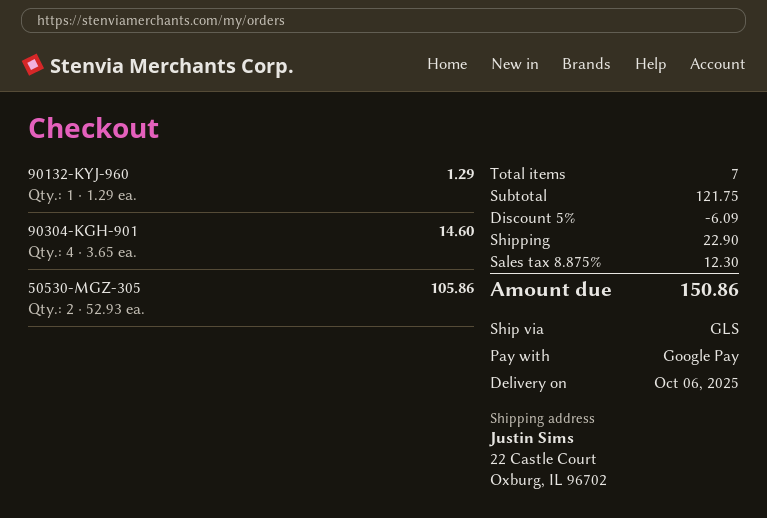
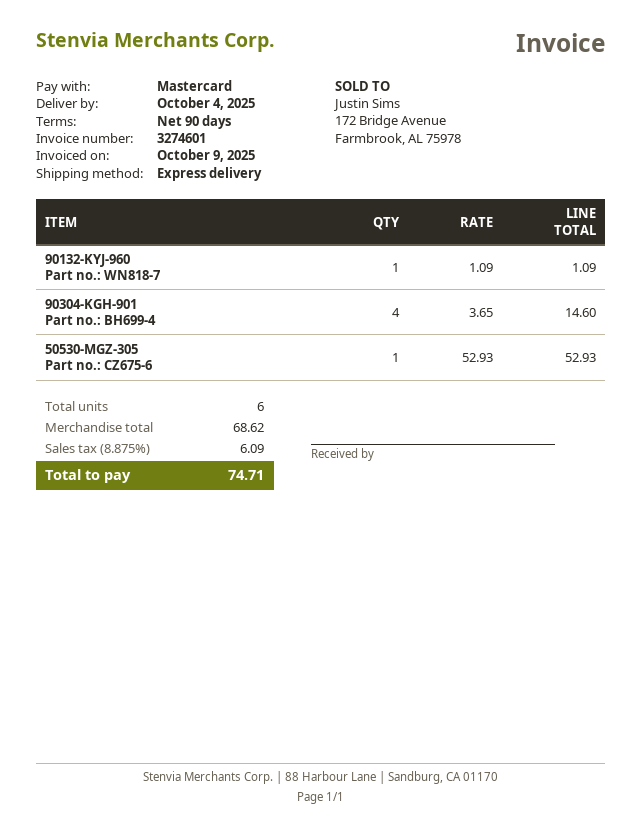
delivery date: 2025-10-06 -> 2025-10-04
payment method: Google Pay -> Mastercard
shipping method: GLS -> express
90132-KYJ-960: 1 x 1.29 = 1.29 -> 1 x 1.09 = 1.09
50530-MGZ-305: 2 x 52.93 = 105.86 -> 1 x 52.93 = 52.93
total quantity: 7 -> 6
subtotal: 121.75 -> 68.62
discount: 5% = 6.09 -> none
shipping: 22.90 -> none
tax: 8.875% = 12.30 -> 8.875% = 6.09
total: 150.86 -> 74.71

